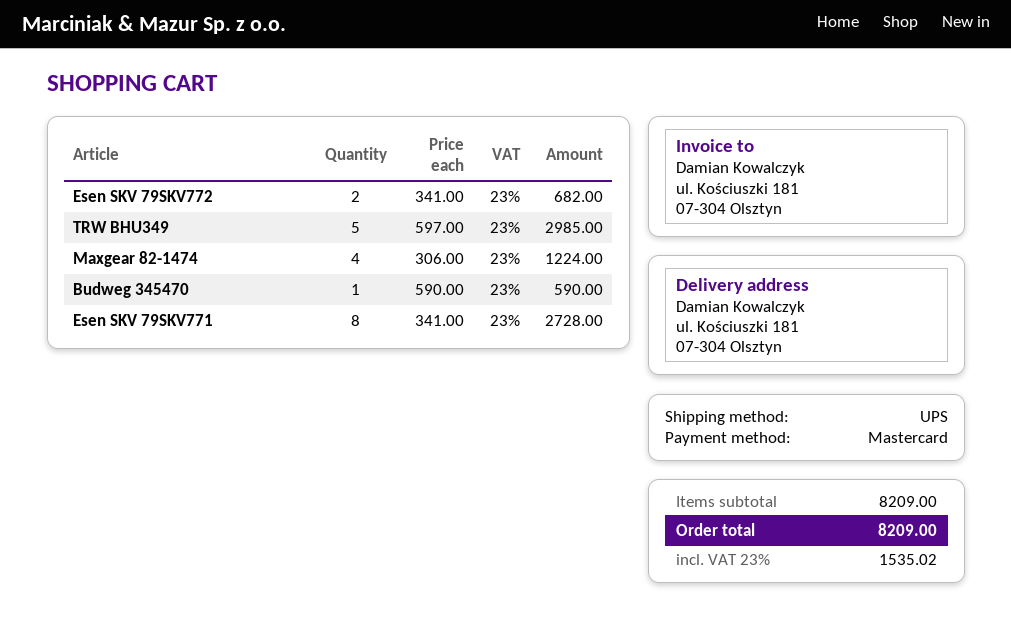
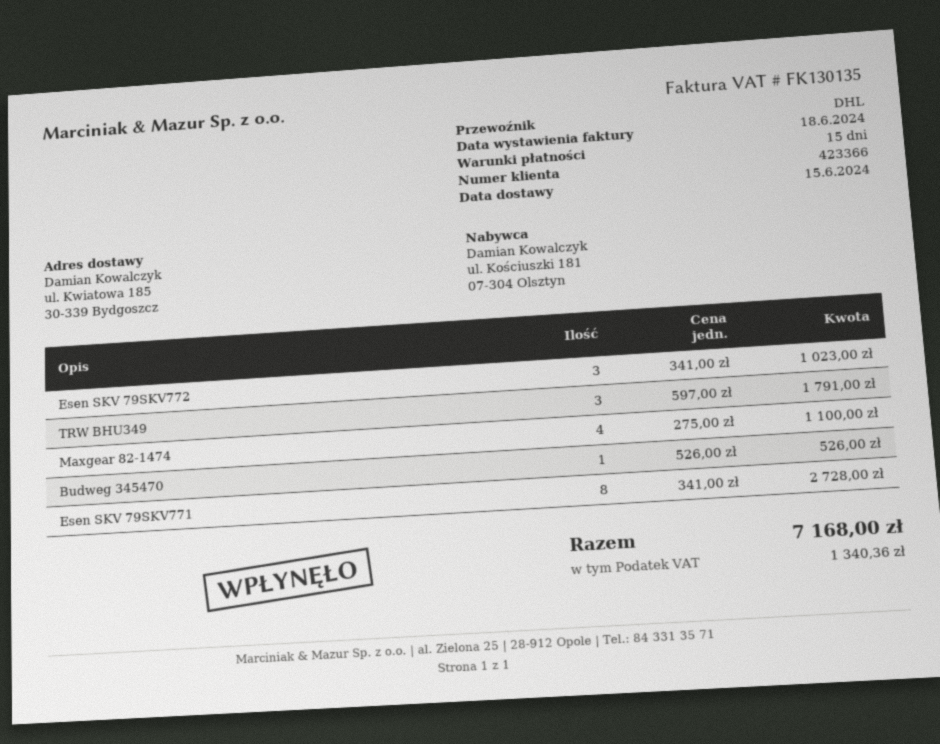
shipping method: UPS -> DHL
ship to: ul. Kościuszki 181, 07-304 Olsztyn -> ul. Kwiatowa 185, 30-339 Bydgoszcz
Esen SKV 79SKV772: 2 x 341.00 = 682.00 -> 3 x 341.00 = 1023.00
TRW BHU349: 5 x 597.00 = 2985.00 -> 3 x 597.00 = 1791.00
Maxgear 82-1474: 4 x 306.00 = 1224.00 -> 4 x 275.00 = 1100.00
Budweg 345470: 1 x 590.00 = 590.00 -> 1 x 526.00 = 526.00
tax: 1535.02 -> 1340.36
total: 8209.00 -> 7168.00

